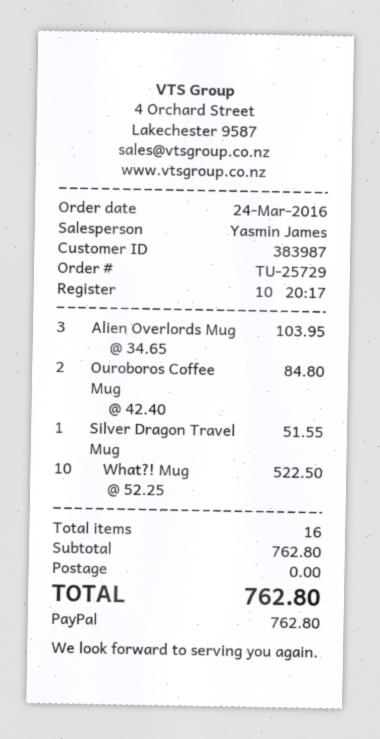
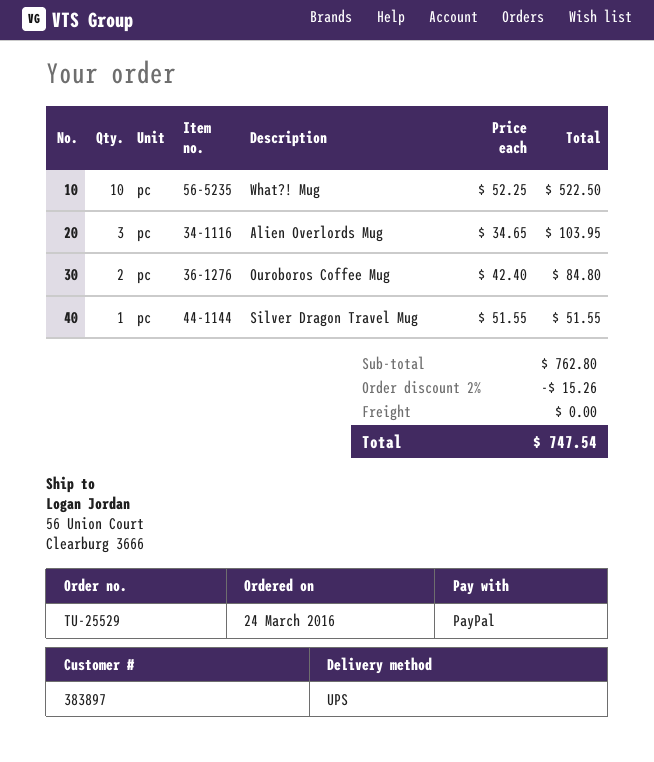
order number: TU-25729 -> TU-25529
customer number: 383987 -> 383897
discount: none -> 2% = 15.26
total: 762.80 -> 747.54

